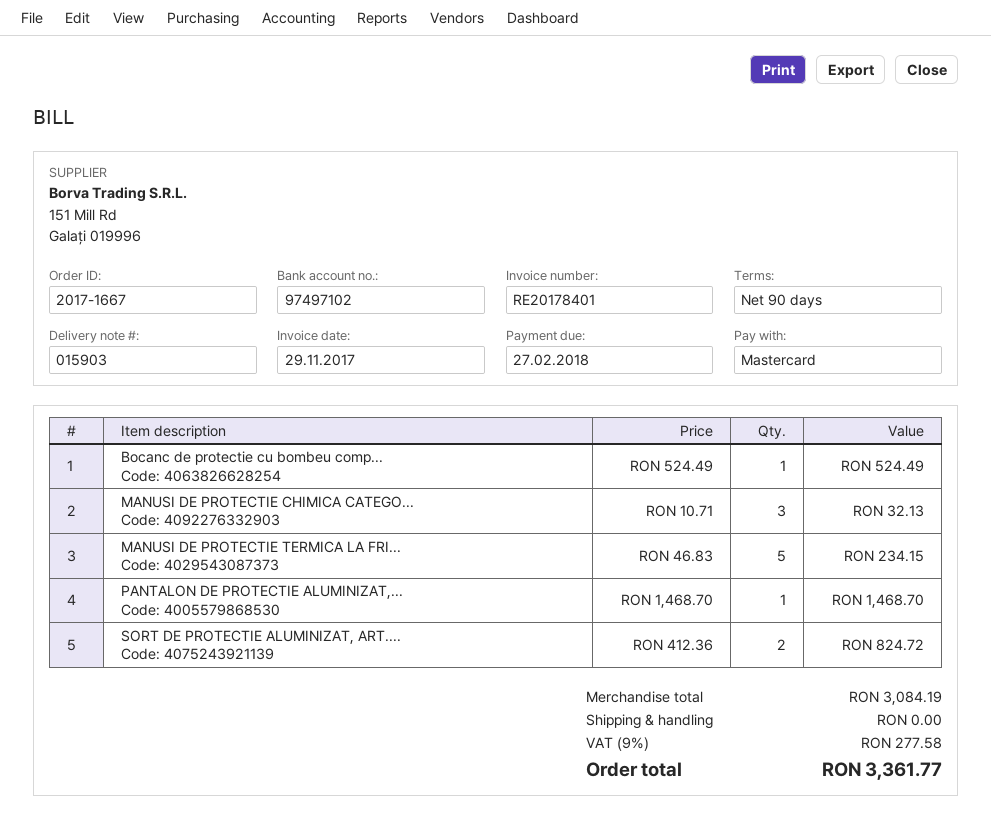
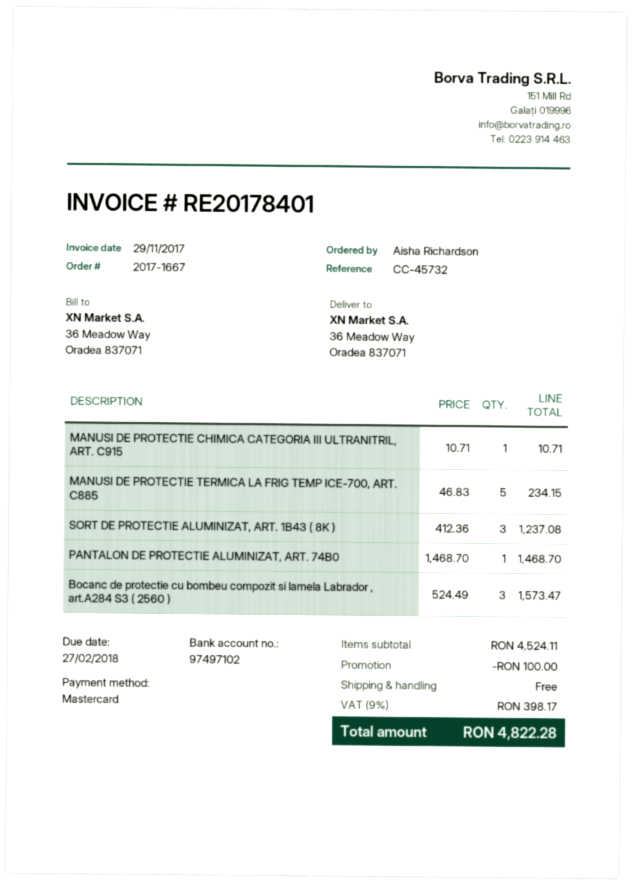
Bocanc de protectie cu bombeu comp...: 1 x 524.49 = 524.49 -> 3 x 524.49 = 1573.47
MANUSI DE PROTECTIE CHIMICA CATEGO...: 3 x 10.71 = 32.13 -> 1 x 10.71 = 10.71
SORT DE PROTECTIE ALUMINIZAT, ART....: 2 x 412.36 = 824.72 -> 3 x 412.36 = 1237.08
subtotal: 3084.19 -> 4524.11
discount: none -> 100.00
tax: 9% = 277.58 -> 9% = 398.17
total: 3361.77 -> 4822.28

